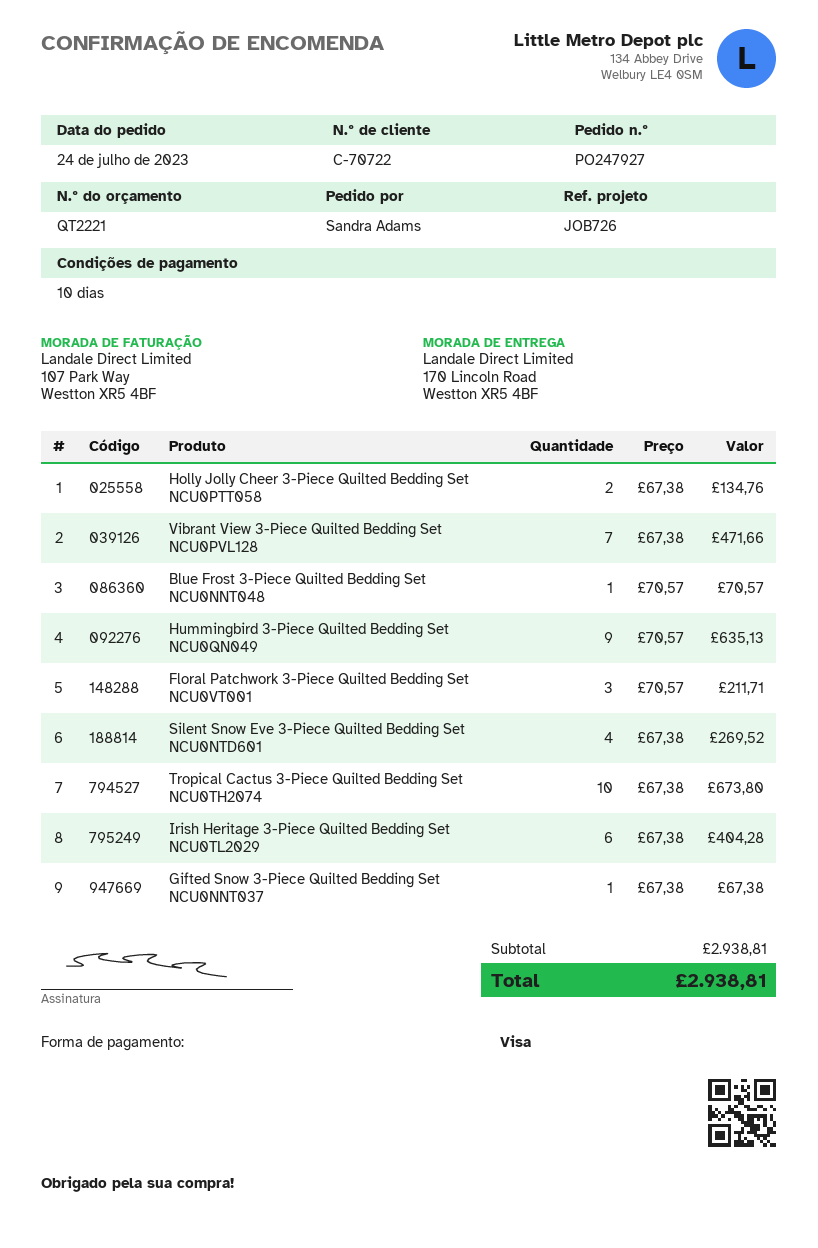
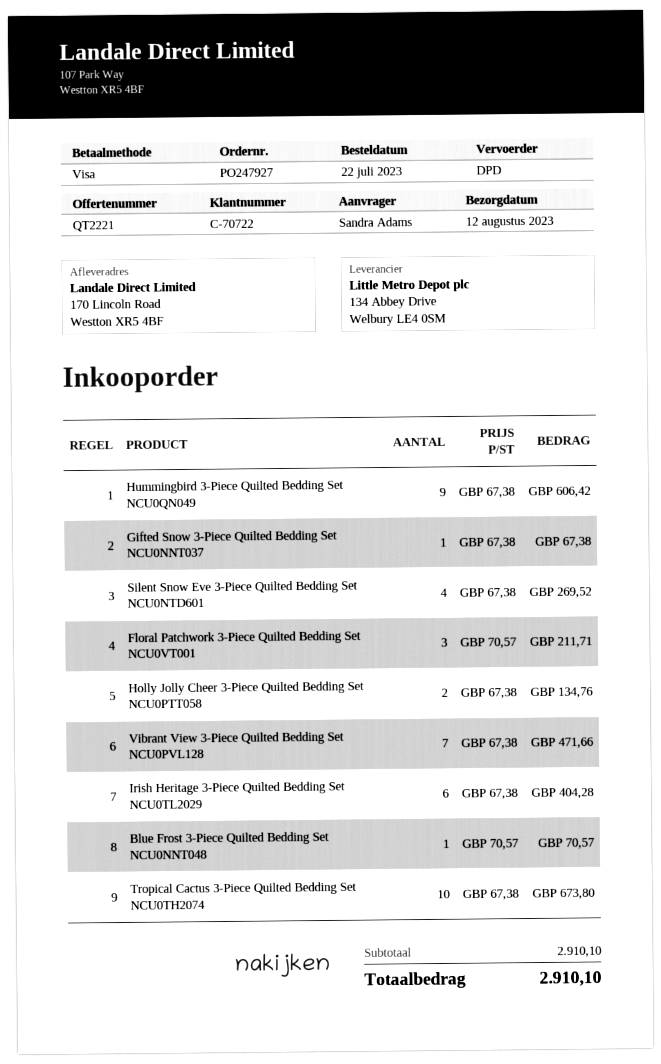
order date: 2023-07-24 -> 2023-07-22
Hummingbird 3-Piece Quilted Bedding Set NCU0QN049: 9 x 70.57 = 635.13 -> 9 x 67.38 = 606.42
subtotal: 2938.81 -> 2910.10
total: 2938.81 -> 2910.10

